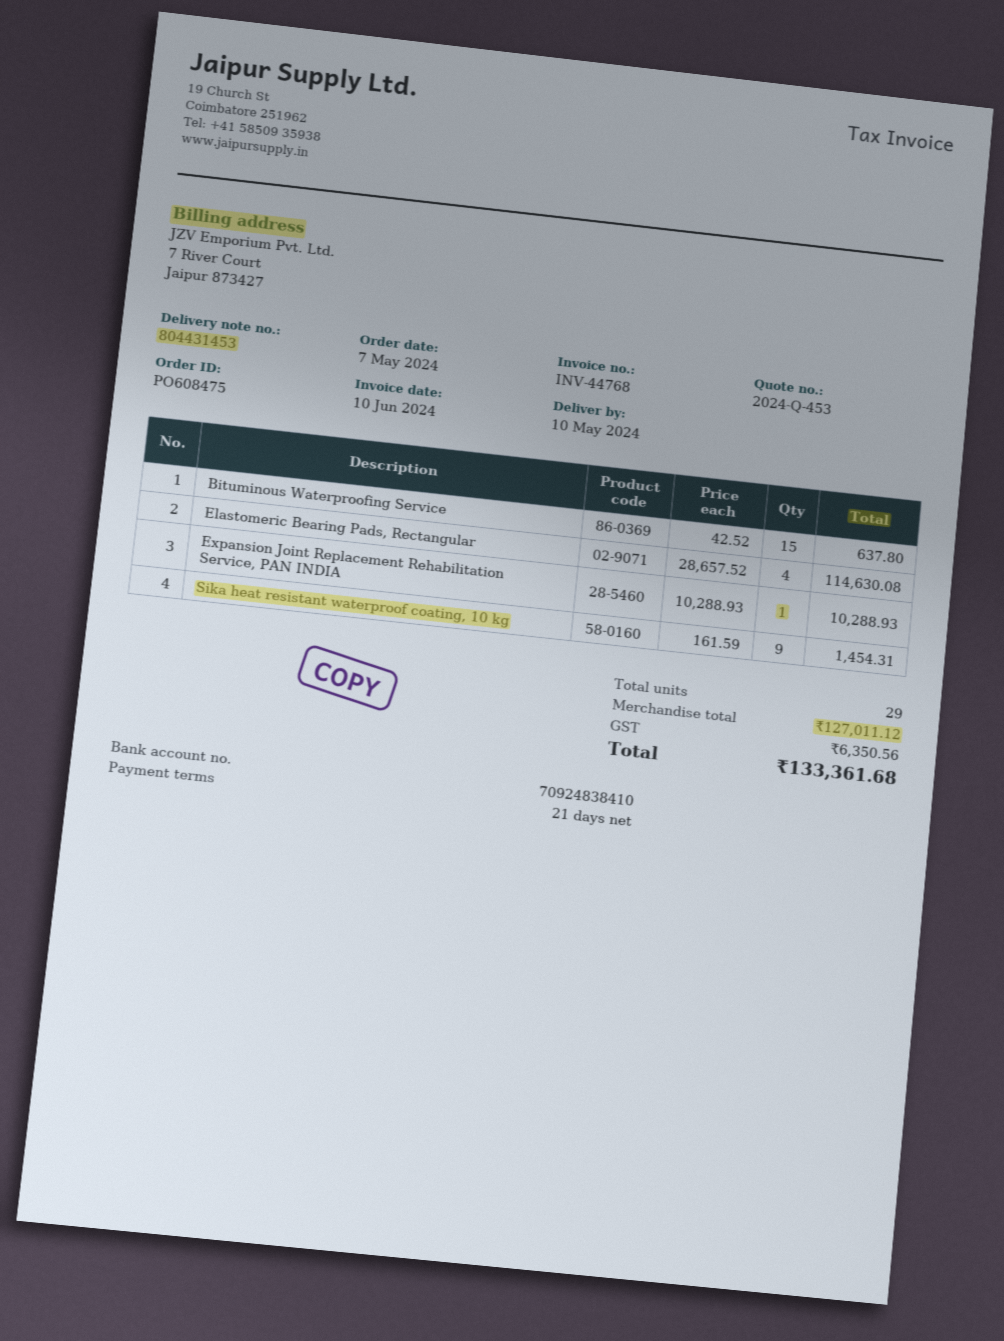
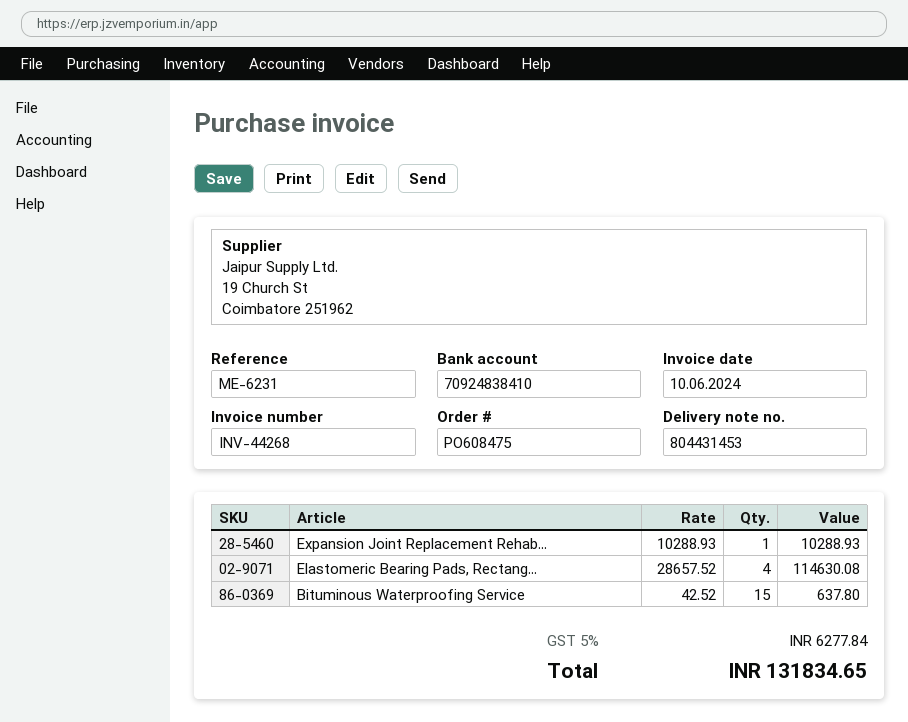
invoice number: INV-44768 -> INV-44268
Sika heat resistant waterproof coating, 10 kg: 9 x 161.59 = 1454.31 -> none
tax: 6350.56 -> 6277.84
total: 133361.68 -> 131834.65

